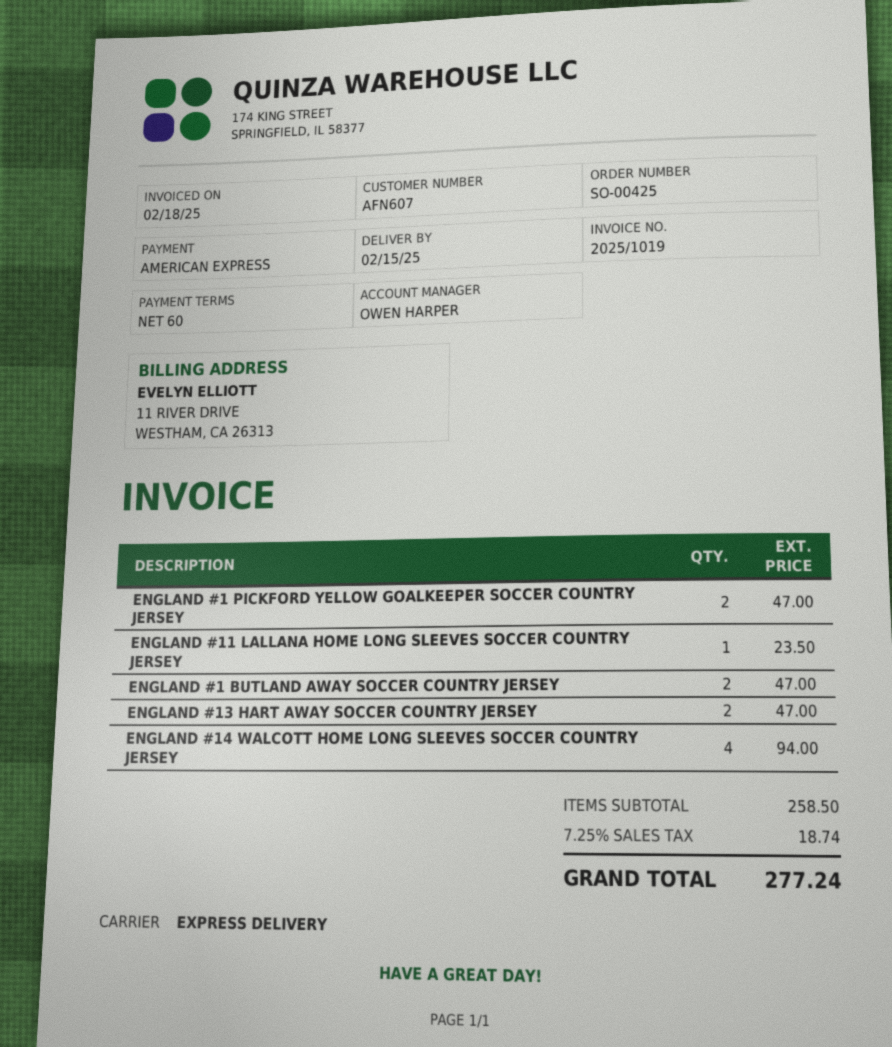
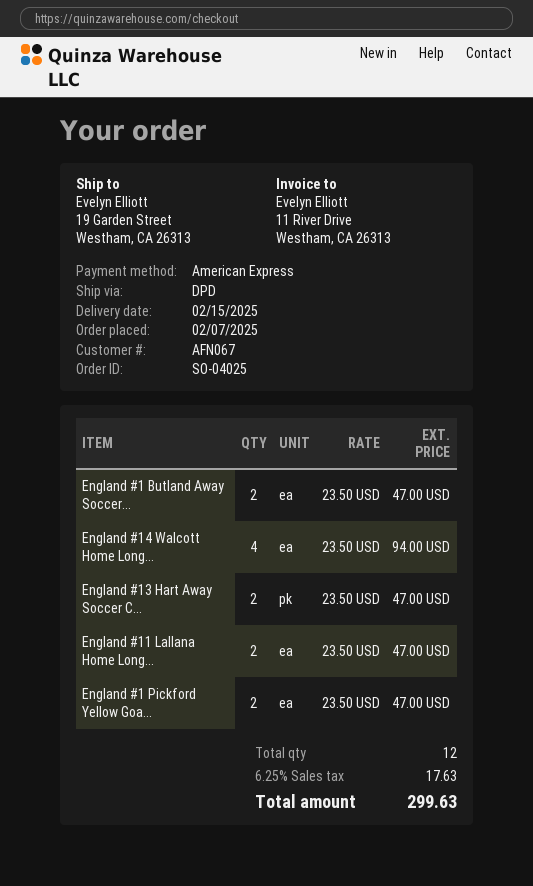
order number: SO-00425 -> SO-04025
customer number: AFN607 -> AFN067
shipping method: express -> DPD
ENGLAND #11 LALLANA HOME LONG SLEEVES SOCCER COUNTRY JERSEY: 1 for 23.50 -> 2 for 47.00
tax: 7.25% = 18.74 -> 6.25% = 17.63
total: 277.24 -> 299.63

